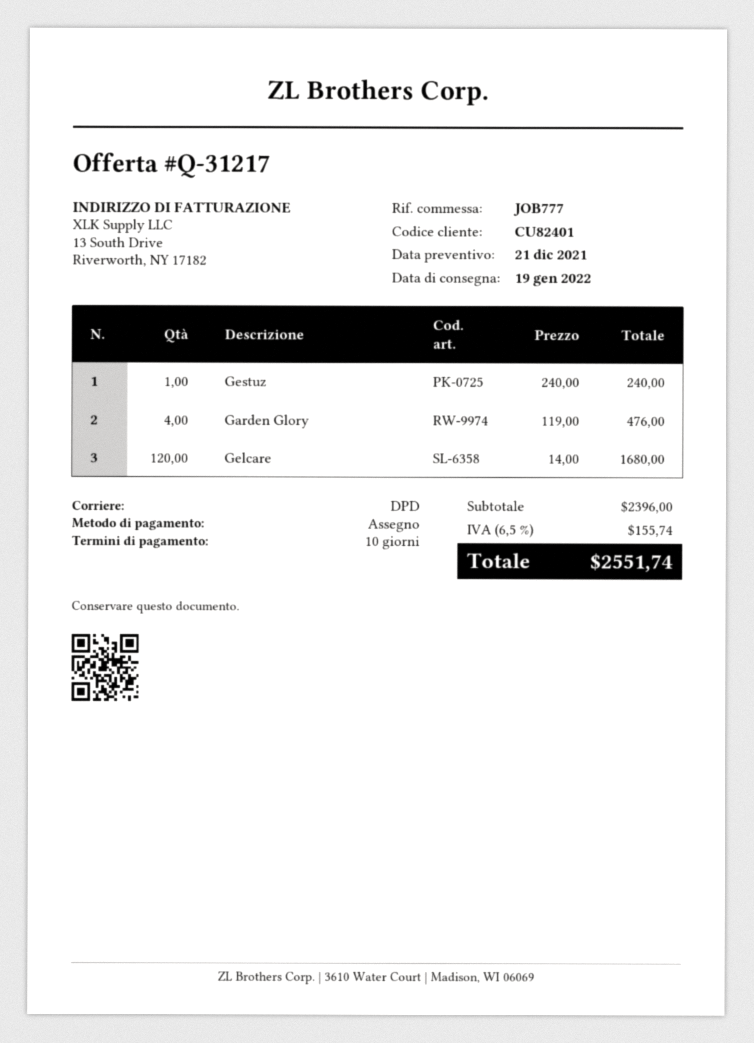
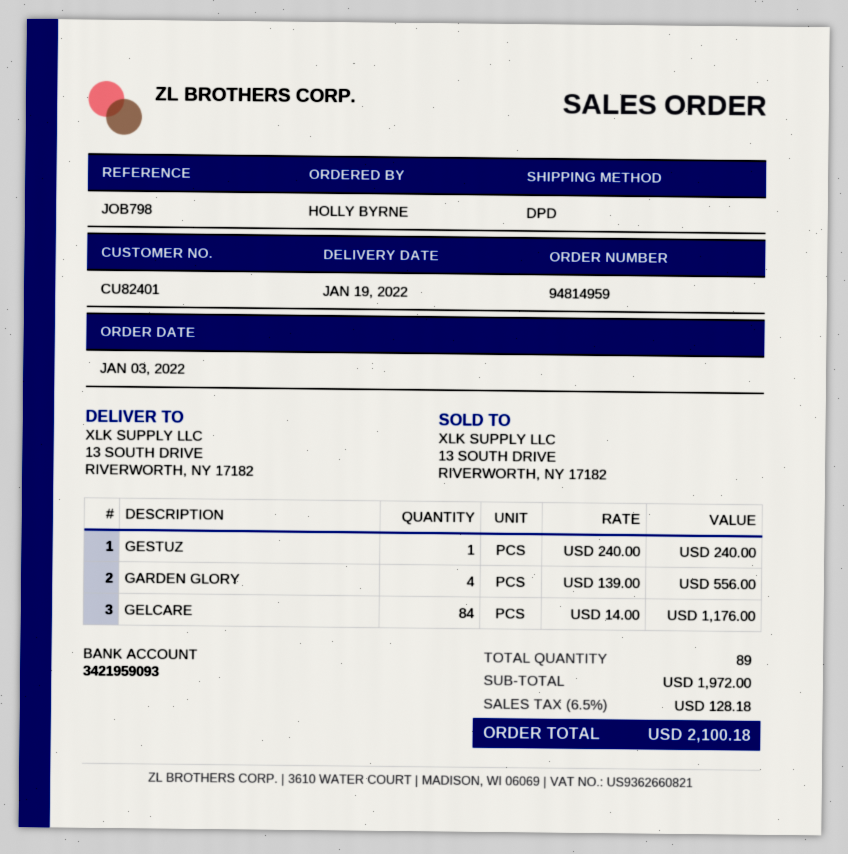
reference: JOB777 -> JOB798
Garden Glory: 4 x 119.00 = 476.00 -> 4 x 139.00 = 556.00
Gelcare: 120 x 14.00 = 1680.00 -> 84 x 14.00 = 1176.00
subtotal: 2396.00 -> 1972.00
tax: 6.5% = 155.74 -> 6.5% = 128.18
total: 2551.74 -> 2100.18

